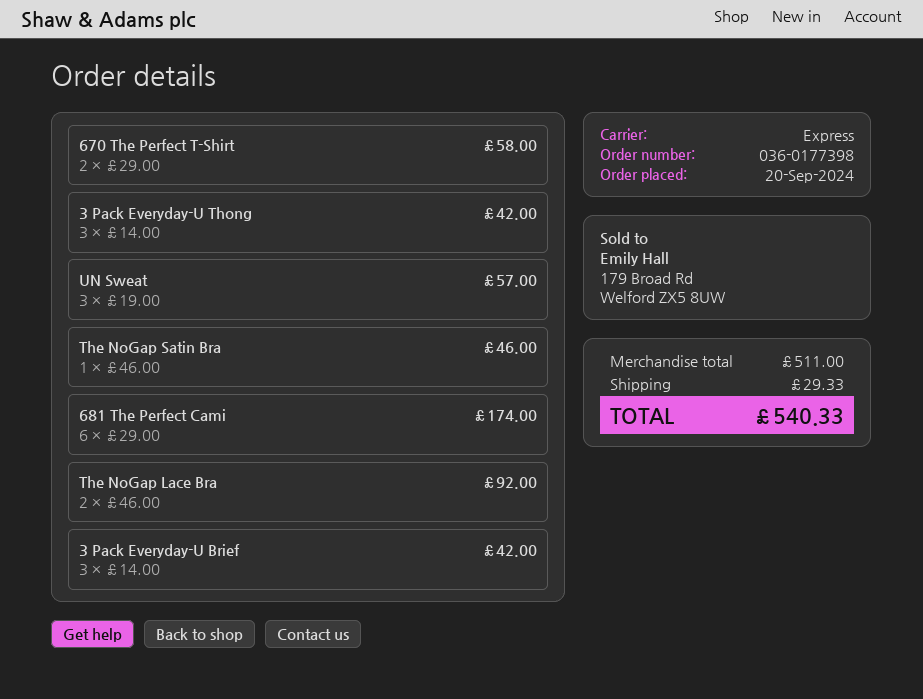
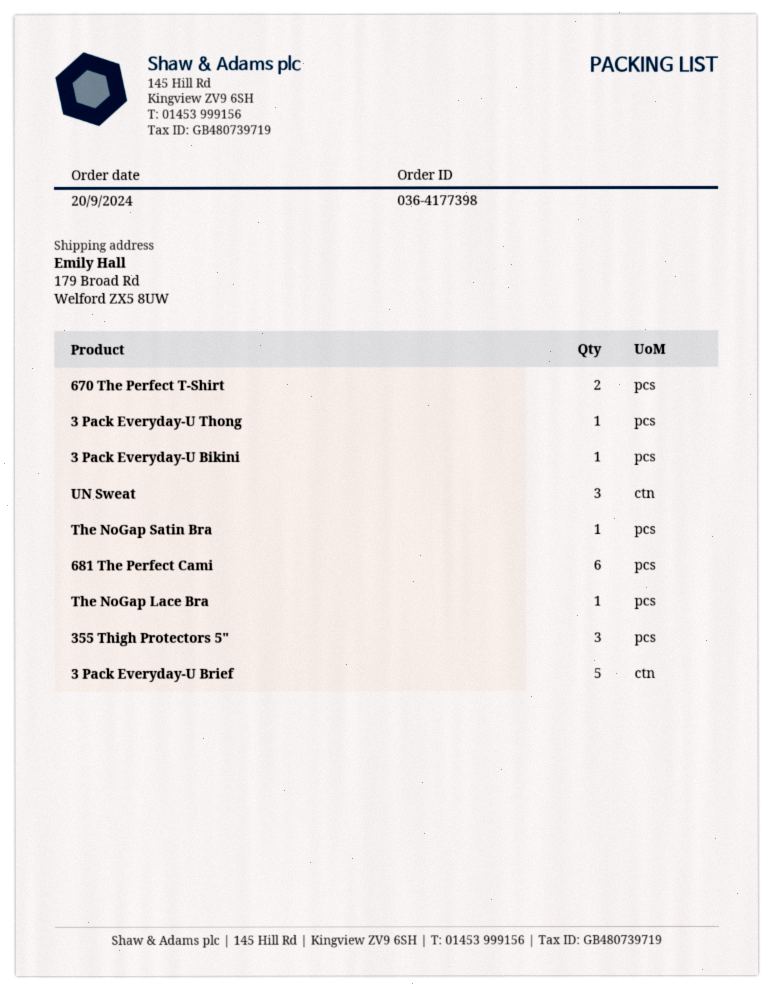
order number: 036-0177398 -> 036-4177398
3 Pack Everyday-U Thong: 3 -> 1
The NoGap Lace Bra: 2 -> 1
3 Pack Everyday-U Brief: 3 -> 5
3 Pack Everyday-U Bikini: none -> 1
355 Thigh Protectors 5": none -> 3

